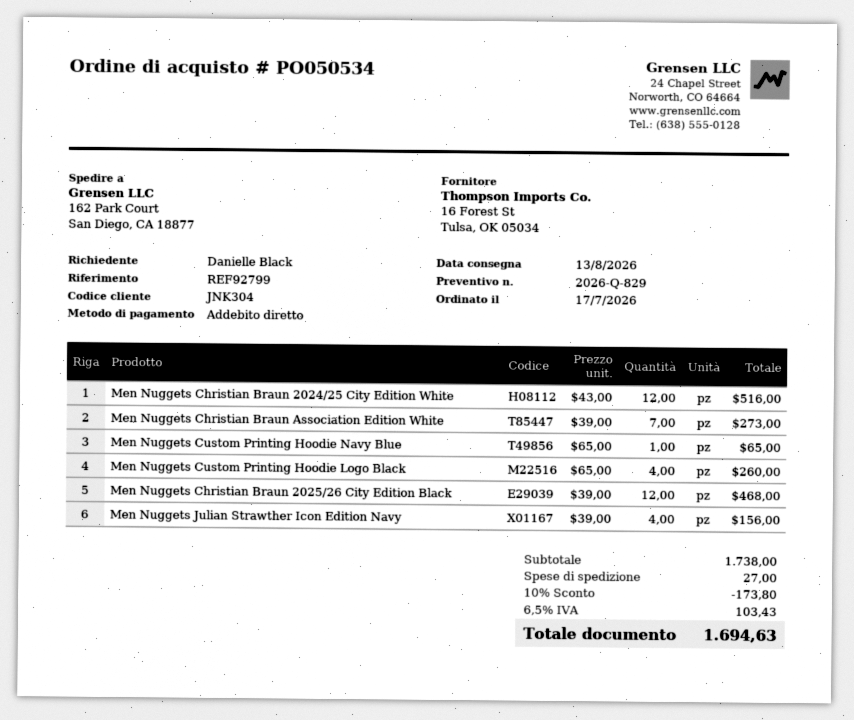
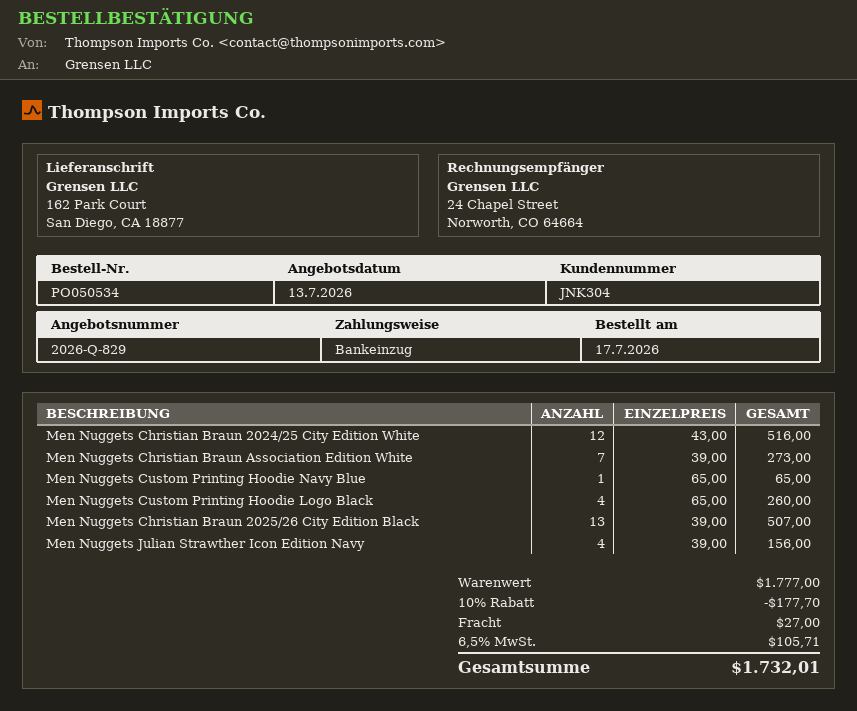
Men Nuggets Christian Braun 2025/26 City Edition Black: 12 x 39.00 = 468.00 -> 13 x 39.00 = 507.00
subtotal: 1738.00 -> 1777.00
discount: 10% = 173.80 -> 10% = 177.70
tax: 6.5% = 103.43 -> 6.5% = 105.71
total: 1694.63 -> 1732.01

